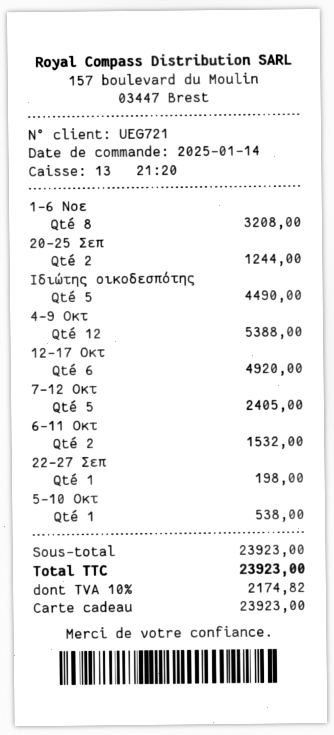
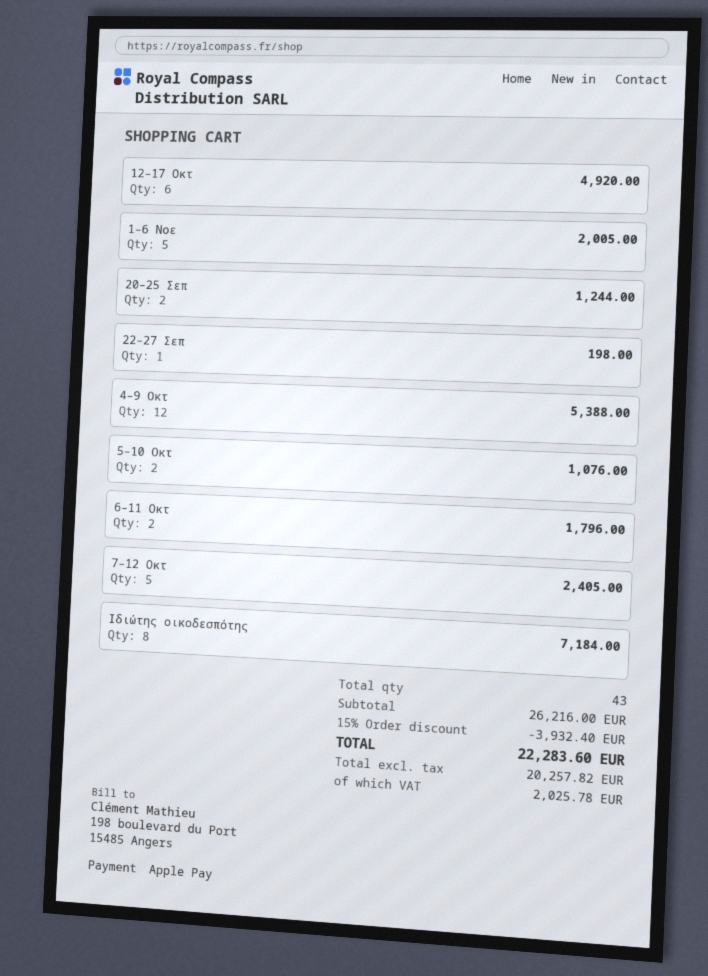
payment method: gift card -> Apple Pay
1–6 Νοε: 8 for 3208.00 -> 5 for 2005.00
Ιδιώτης οικοδεσπότης: 5 for 4490.00 -> 8 for 7184.00
6–11 Οκτ: 2 for 1532.00 -> 2 for 1796.00
5–10 Οκτ: 1 for 538.00 -> 2 for 1076.00
subtotal: 23923.00 -> 26216.00
discount: none -> 15% = 3932.40
tax: 2174.82 -> 2025.78
total: 23923.00 -> 22283.60

